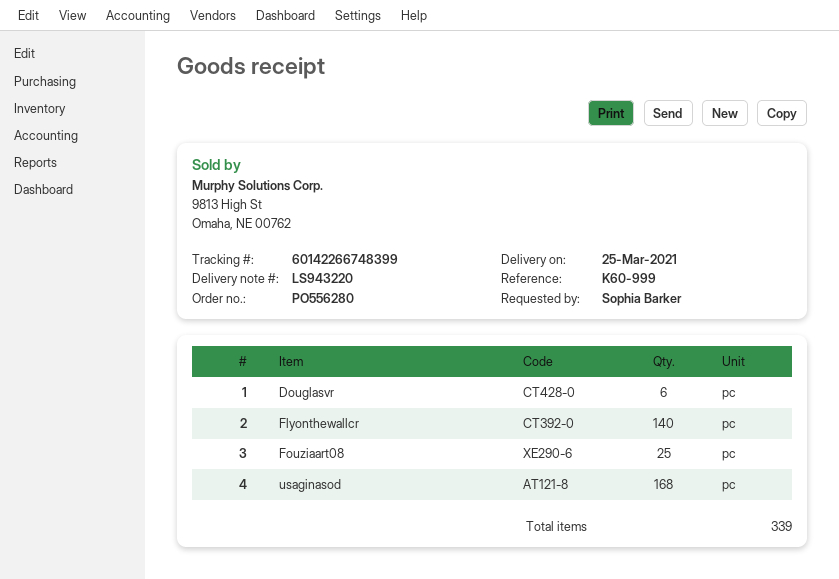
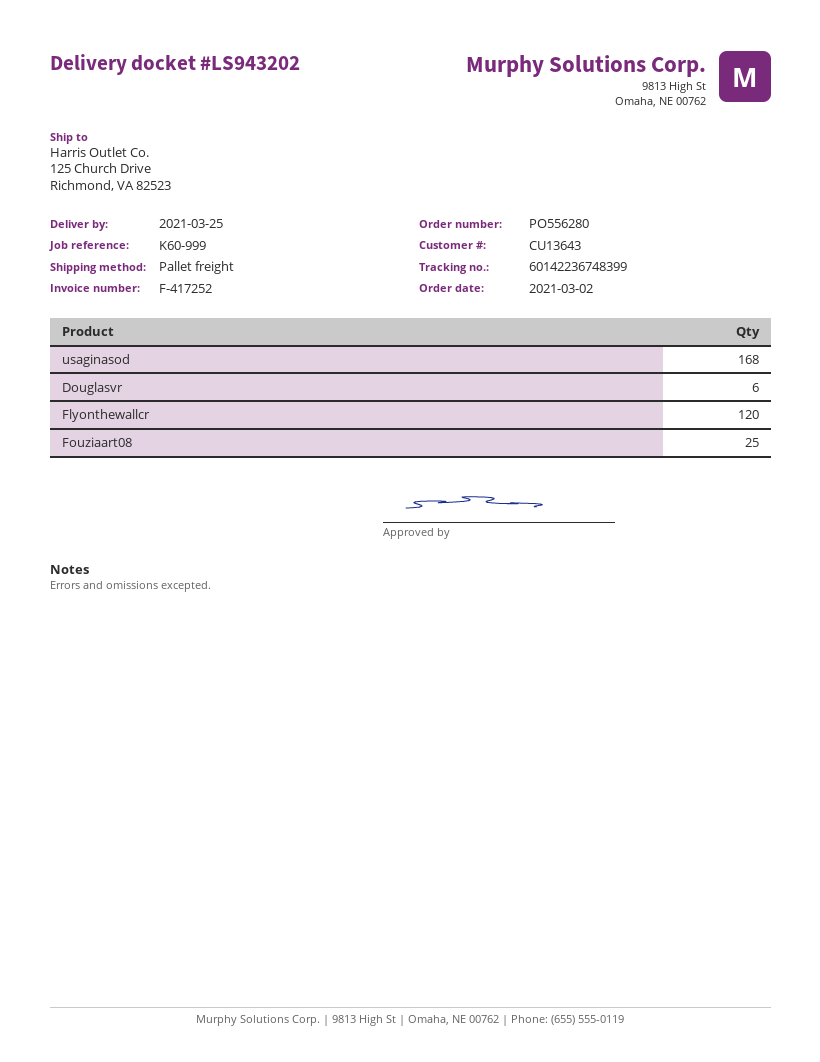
delivery note number: LS943220 -> LS943202
tracking number: 60142266748399 -> 60142236748399
Flyonthewallcr: 140 -> 120

